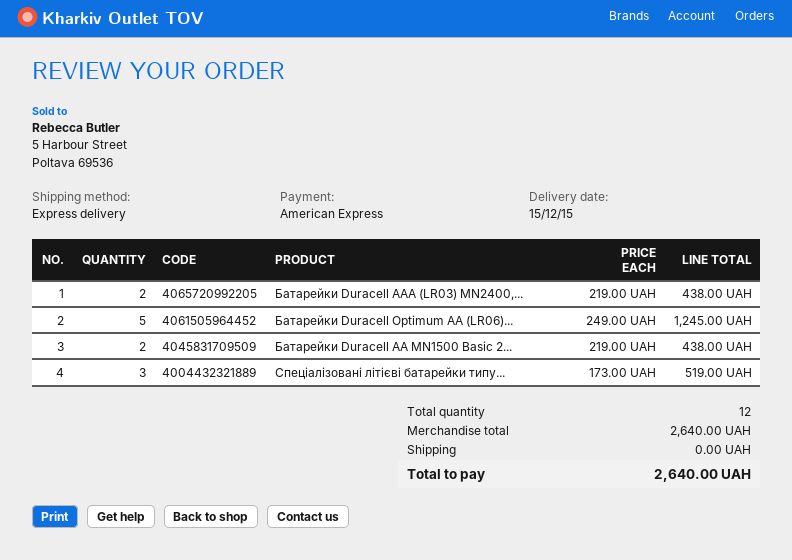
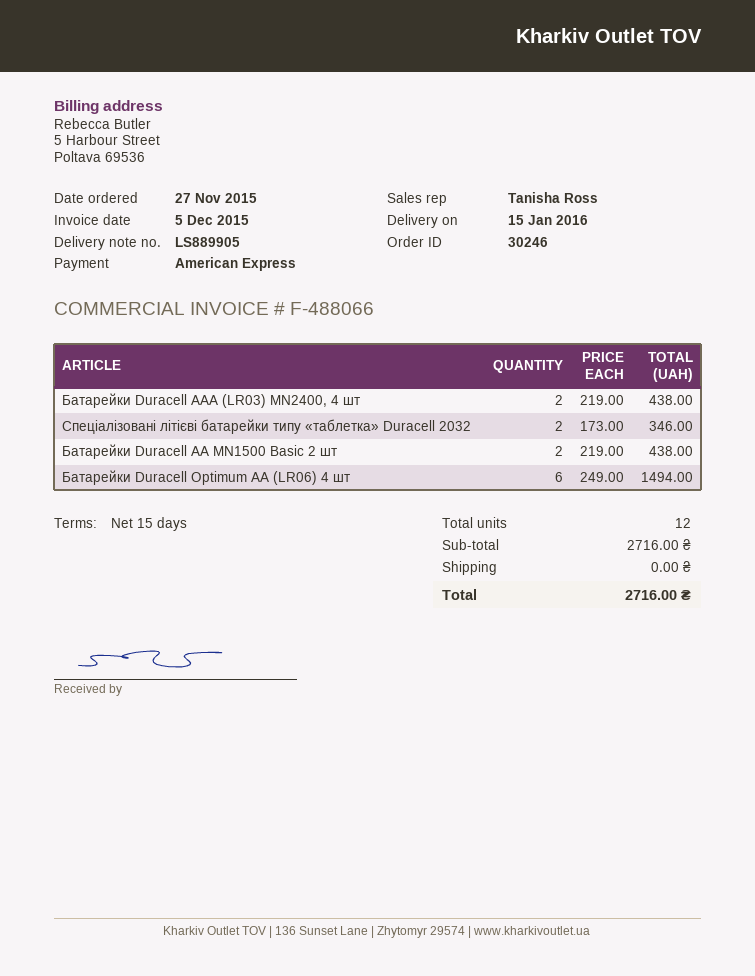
delivery date: 2015-12-15 -> 2016-01-15
Батарейки Duracell Optimum AA (LR06)...: 5 x 249.00 = 1245.00 -> 6 x 249.00 = 1494.00
Спеціалізовані літієві батарейки типу...: 3 x 173.00 = 519.00 -> 2 x 173.00 = 346.00
subtotal: 2640.00 -> 2716.00
total: 2640.00 -> 2716.00

